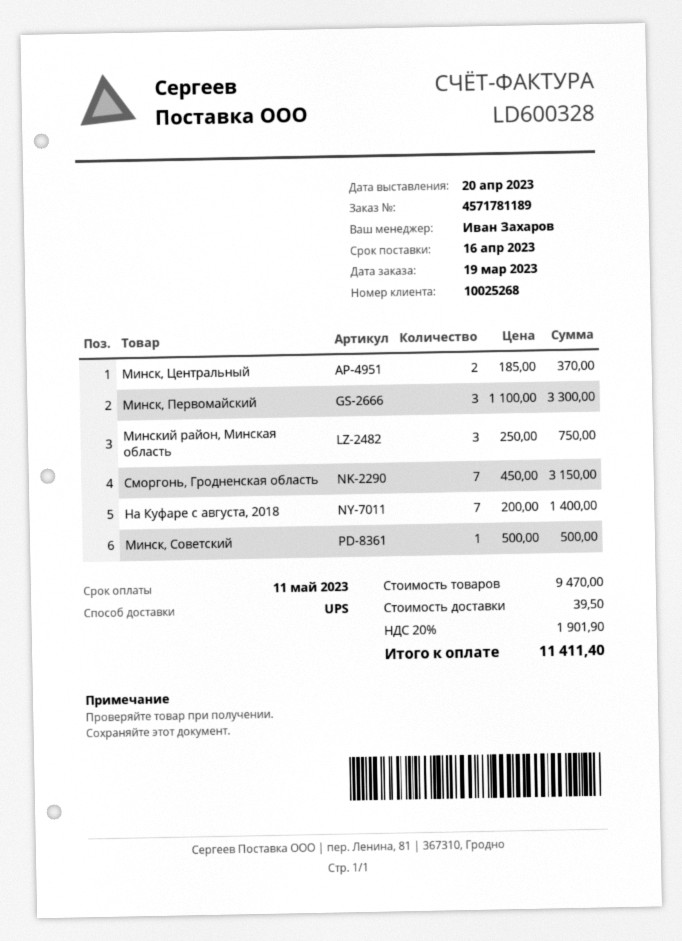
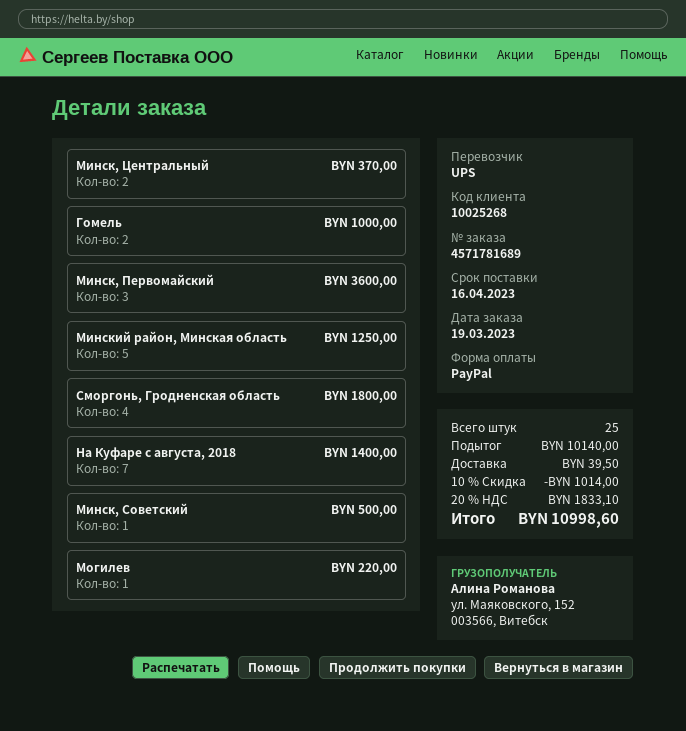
order number: 4571781189 -> 4571781689
Минск, Первомайский: 3 for 3300.00 -> 3 for 3600.00
Минский район, Минская область: 3 for 750.00 -> 5 for 1250.00
Сморгонь, Гродненская область: 7 for 3150.00 -> 4 for 1800.00
Гомель: none -> 2 for 1000.00
Могилев: none -> 1 for 220.00
subtotal: 9470.00 -> 10140.00
discount: none -> 10% = 1014.00
tax: 20% = 1901.90 -> 20% = 1833.10
total: 11411.40 -> 10998.60

